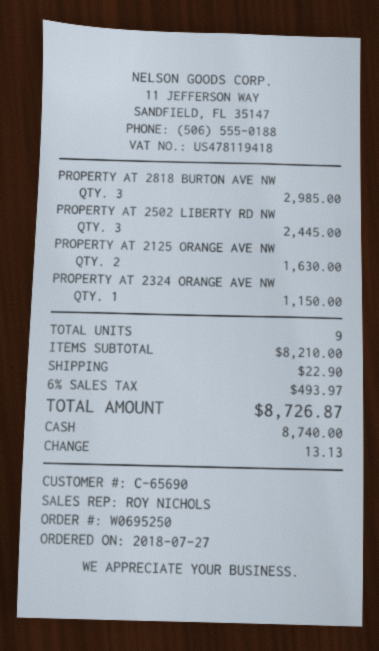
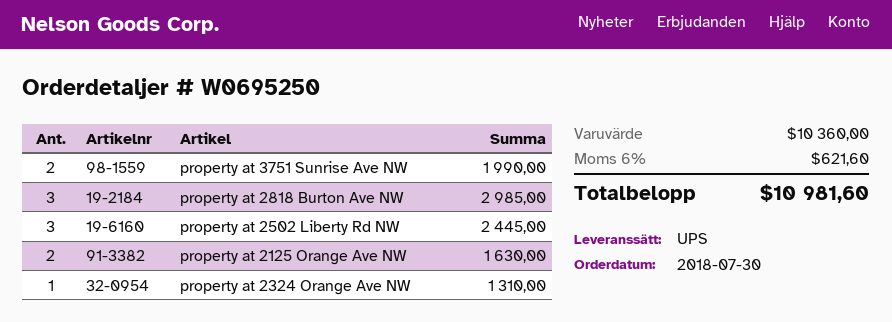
order date: 2018-07-27 -> 2018-07-30
PROPERTY AT 2324 ORANGE AVE NW: 1 for 1150.00 -> 1 for 1310.00
property at 3751 Sunrise Ave NW: none -> 2 for 1990.00
subtotal: 8210.00 -> 10360.00
shipping: 22.90 -> none
tax: 6% = 493.97 -> 6% = 621.60
total: 8726.87 -> 10981.60

